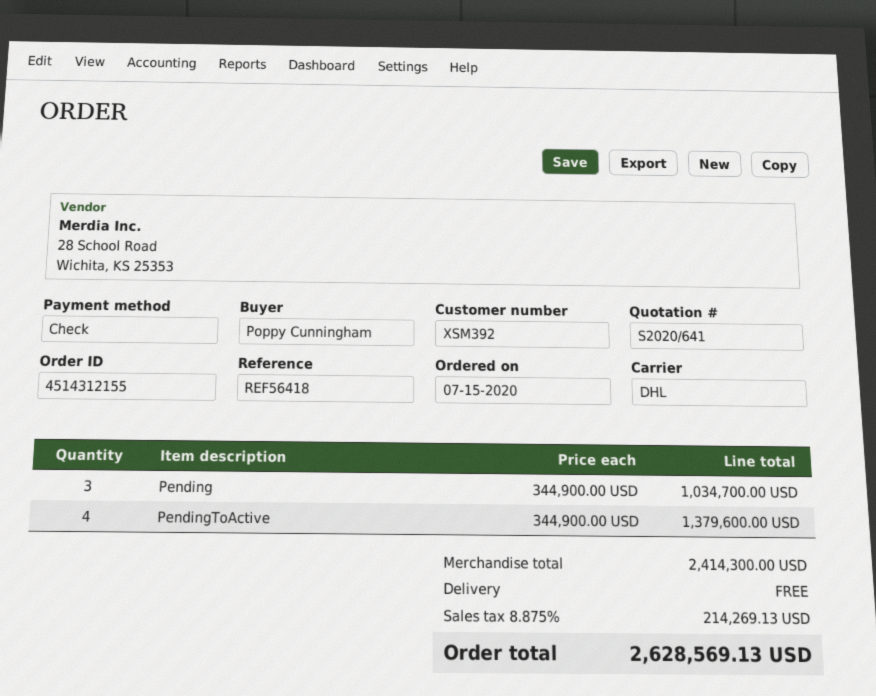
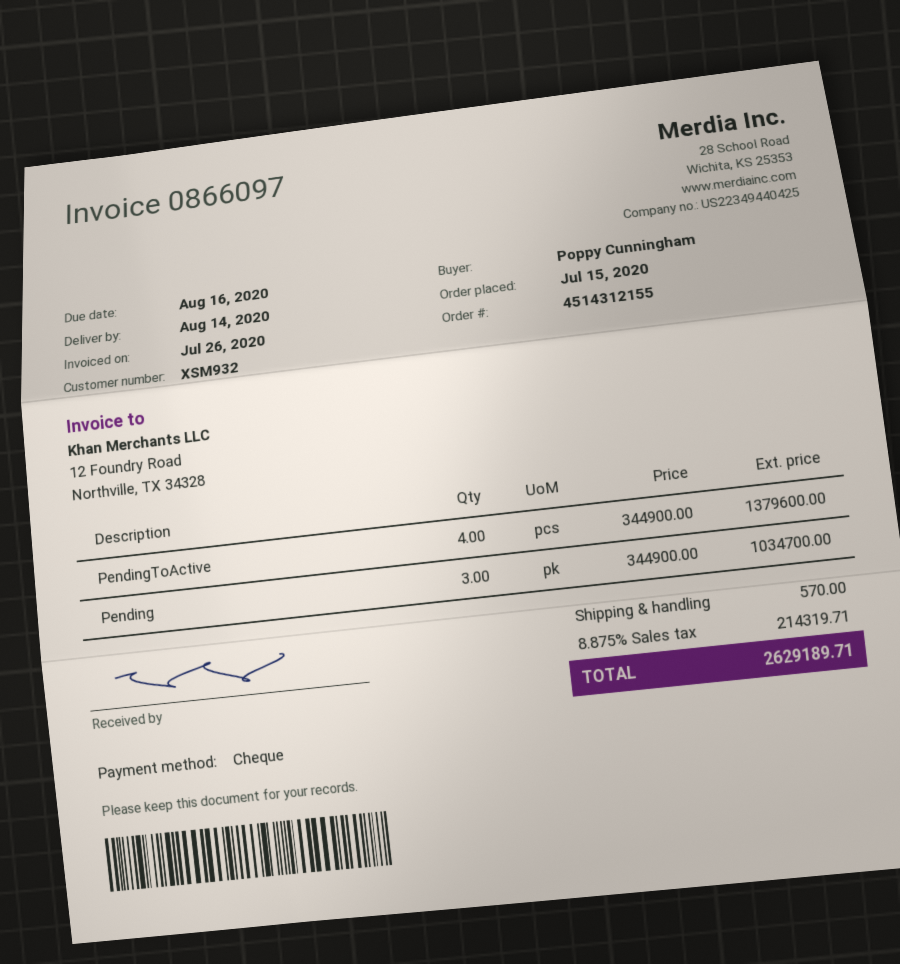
customer number: XSM392 -> XSM932
shipping: 0.00 -> 570.00
tax: 8.875% = 214269.13 -> 8.875% = 214319.71
total: 2628569.13 -> 2629189.71

